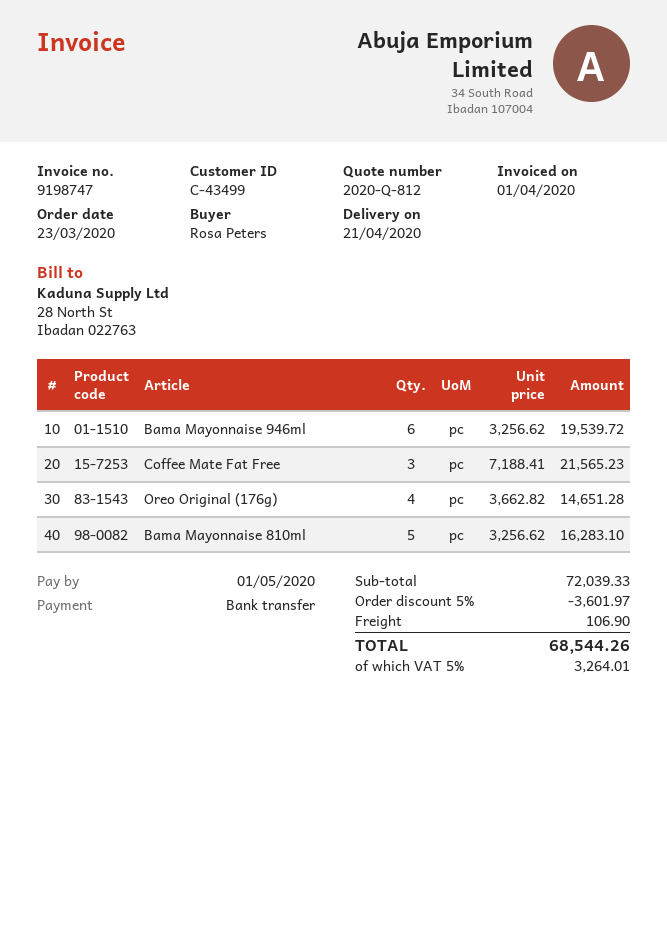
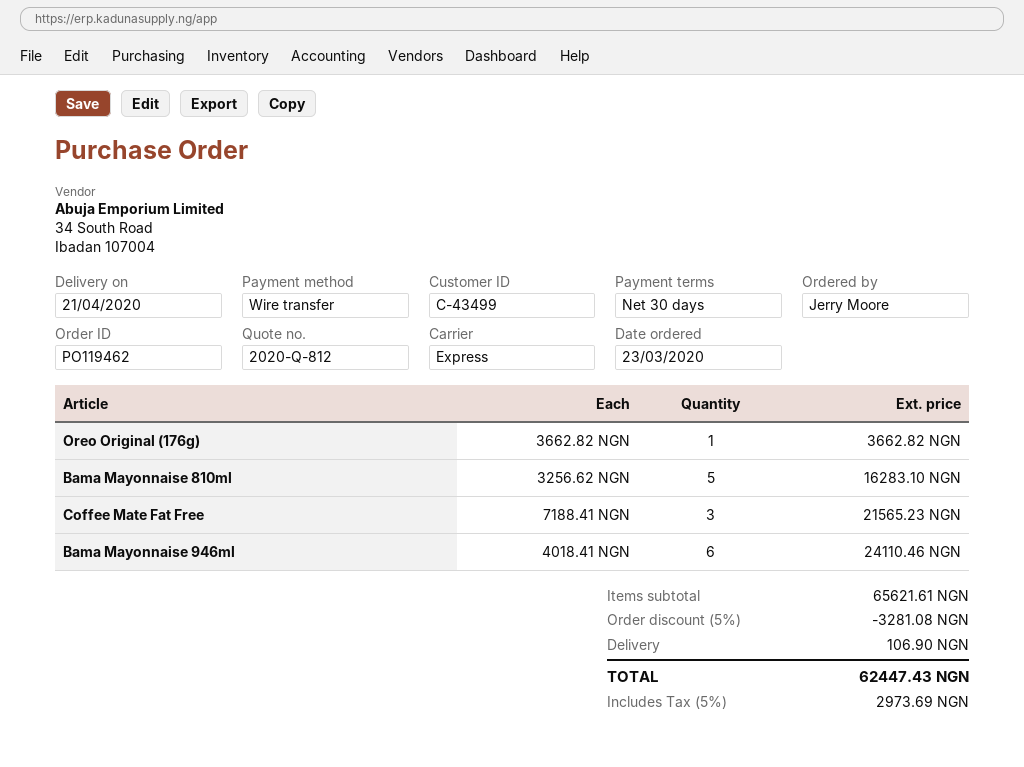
ordered by: Rosa Peters -> Jerry Moore
Bama Mayonnaise 946ml: 6 x 3256.62 = 19539.72 -> 6 x 4018.41 = 24110.46
Oreo Original (176g): 4 x 3662.82 = 14651.28 -> 1 x 3662.82 = 3662.82
subtotal: 72039.33 -> 65621.61
discount: 5% = 3601.97 -> 5% = 3281.08
tax: 5% = 3264.01 -> 5% = 2973.69
total: 68544.26 -> 62447.43

